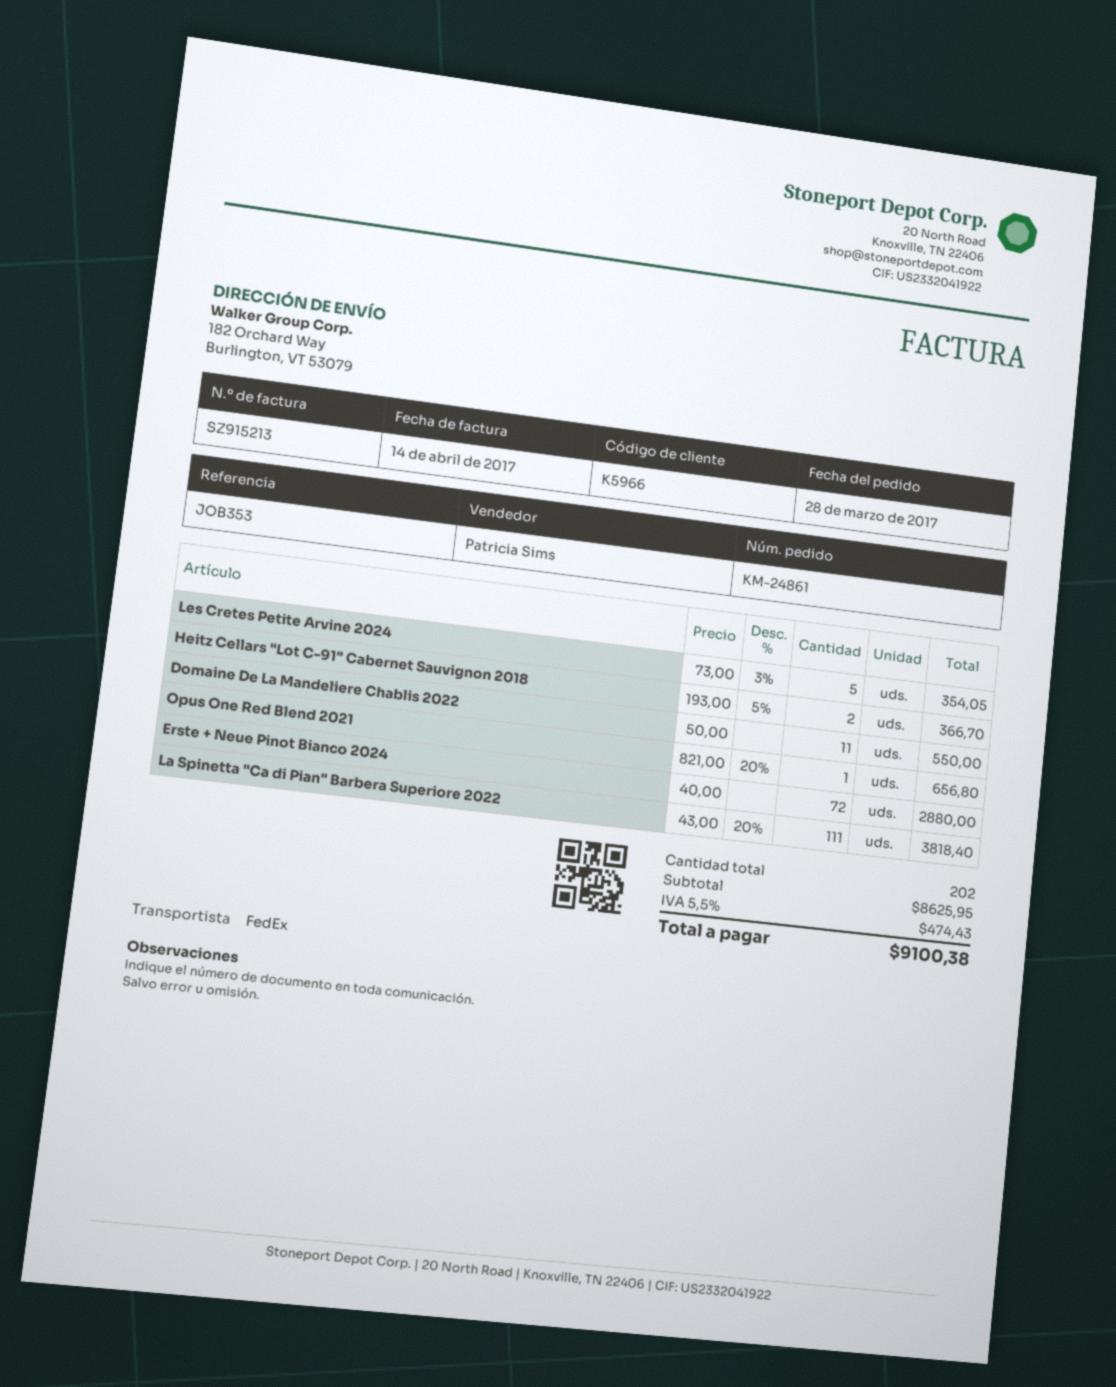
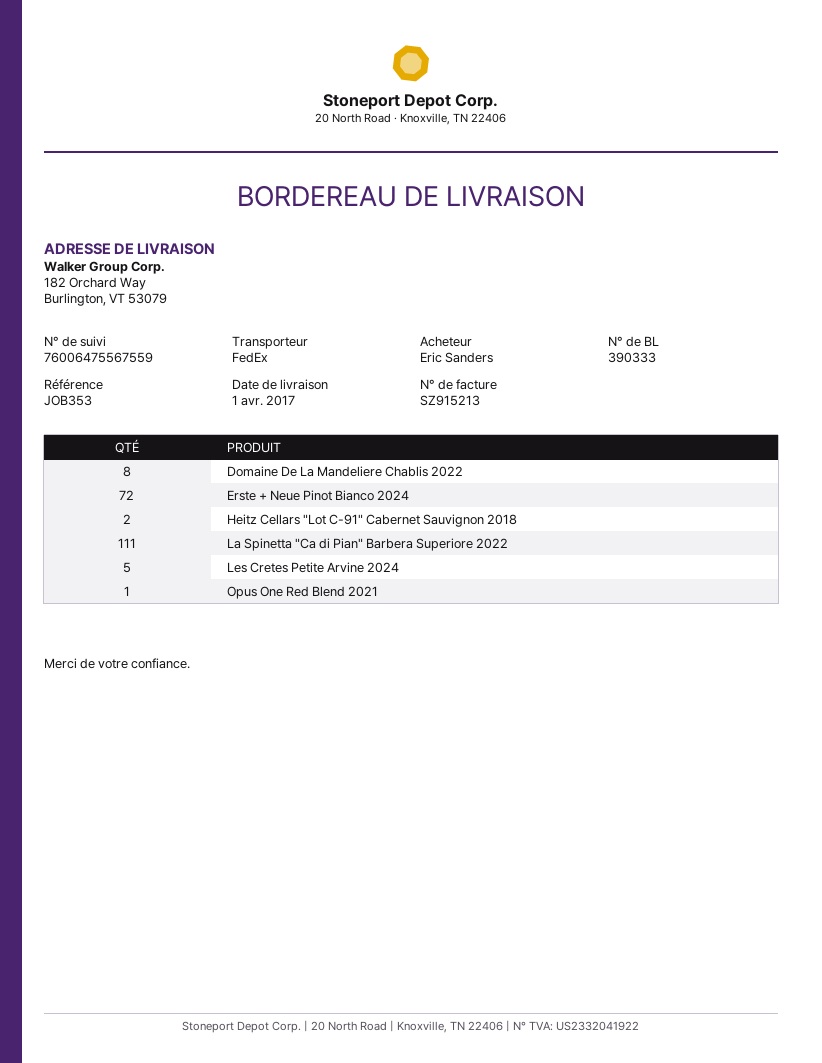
Domaine De La Mandeliere Chablis 2022: 11 -> 8

